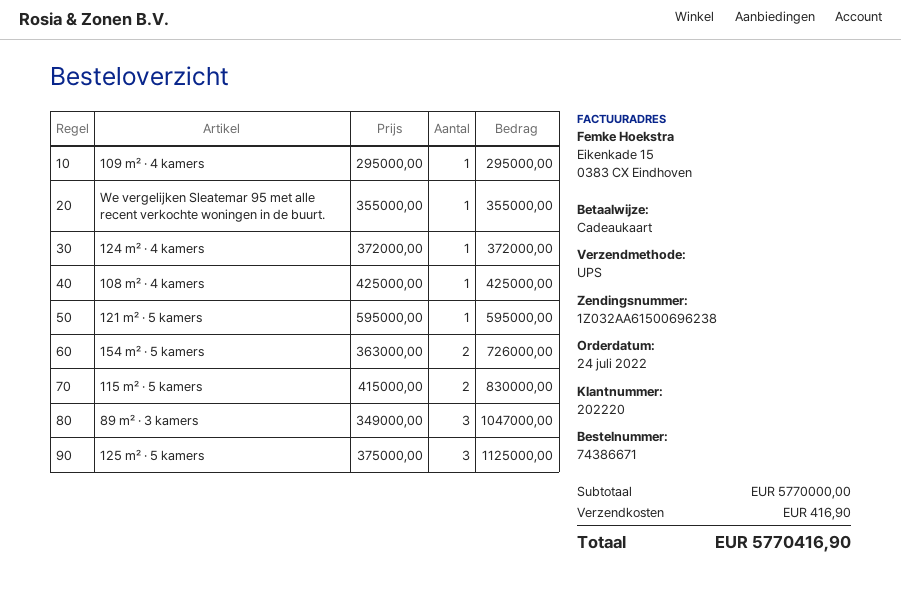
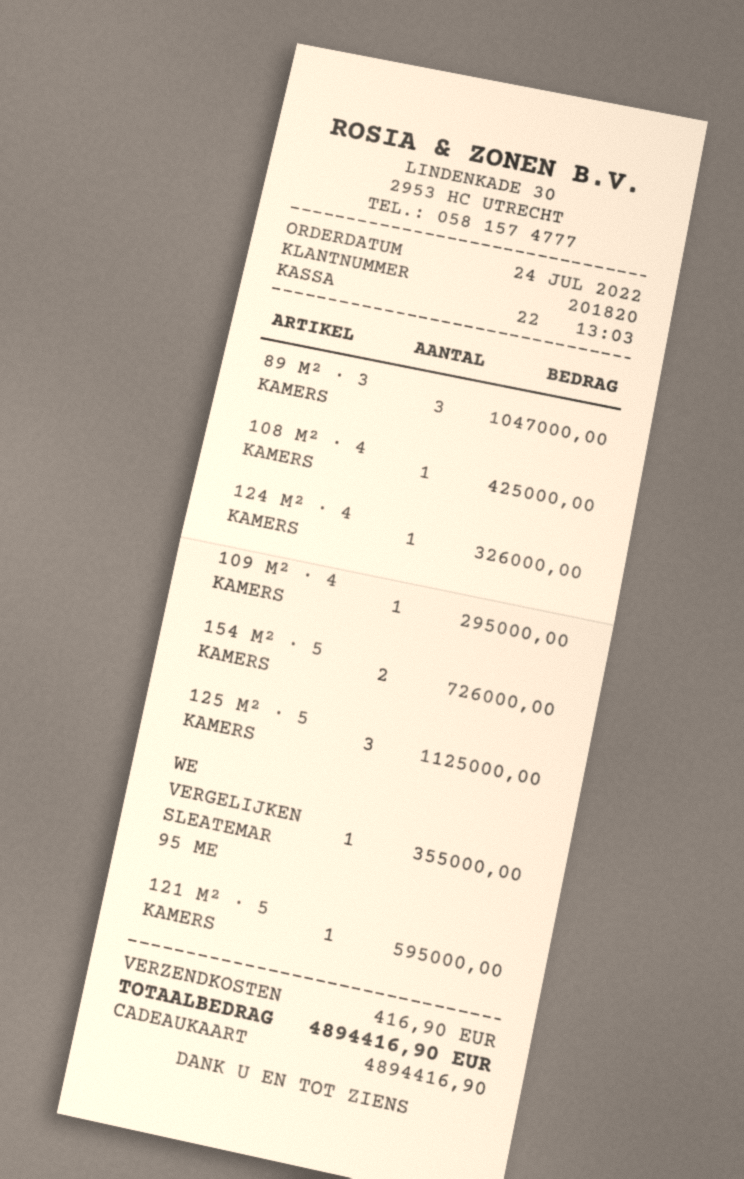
customer number: 202220 -> 201820
124 m² · 4 kamers: 1 for 372000.00 -> 1 for 326000.00
115 m² · 5 kamers: 2 for 830000.00 -> none
total: 5770416.90 -> 4894416.90

